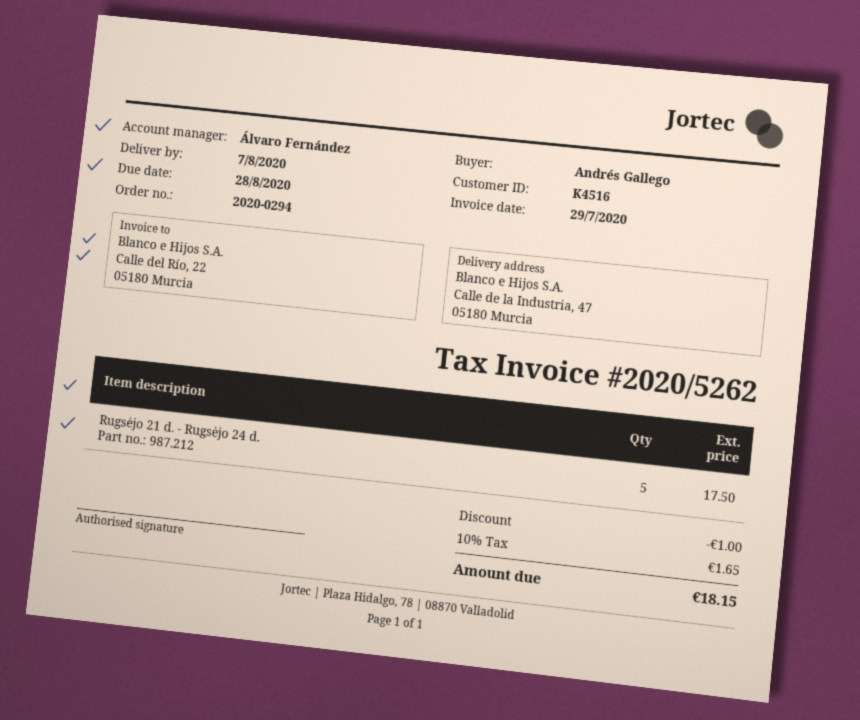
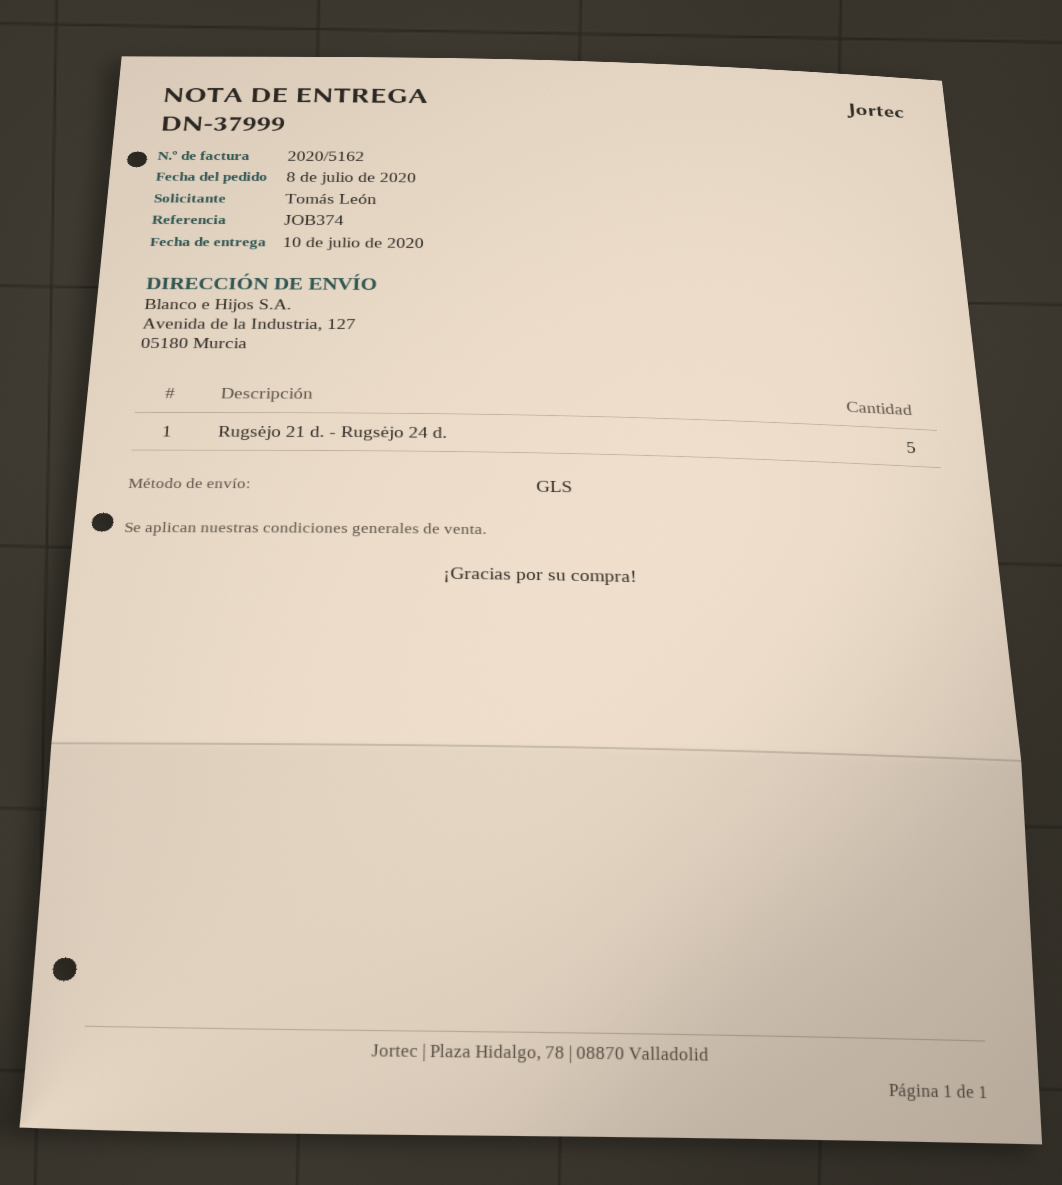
delivery date: 2020-08-07 -> 2020-07-10
invoice number: 2020/5262 -> 2020/5162
ordered by: Andrés Gallego -> Tomás León
ship to: Calle de la Industria, 47, 05180 Murcia -> Avenida de la Industria, 127, 05180 Murcia

